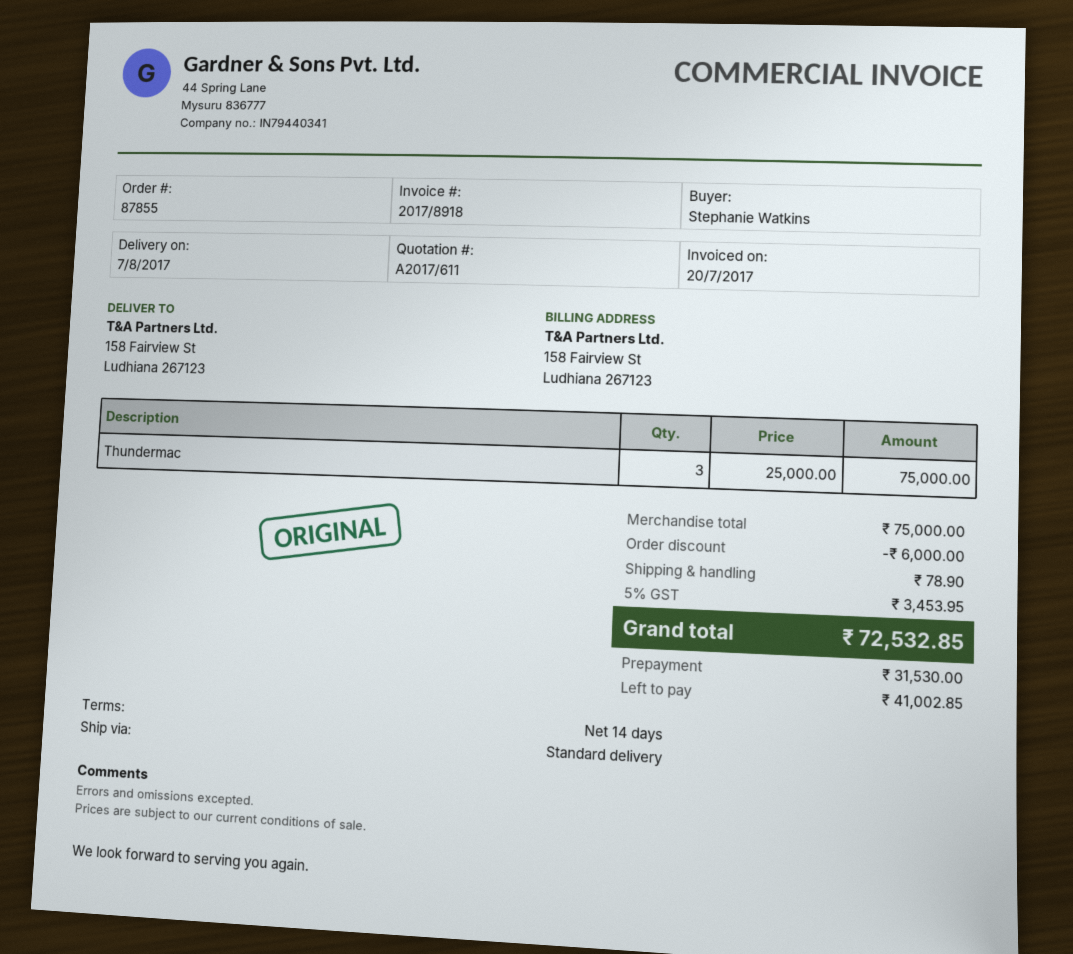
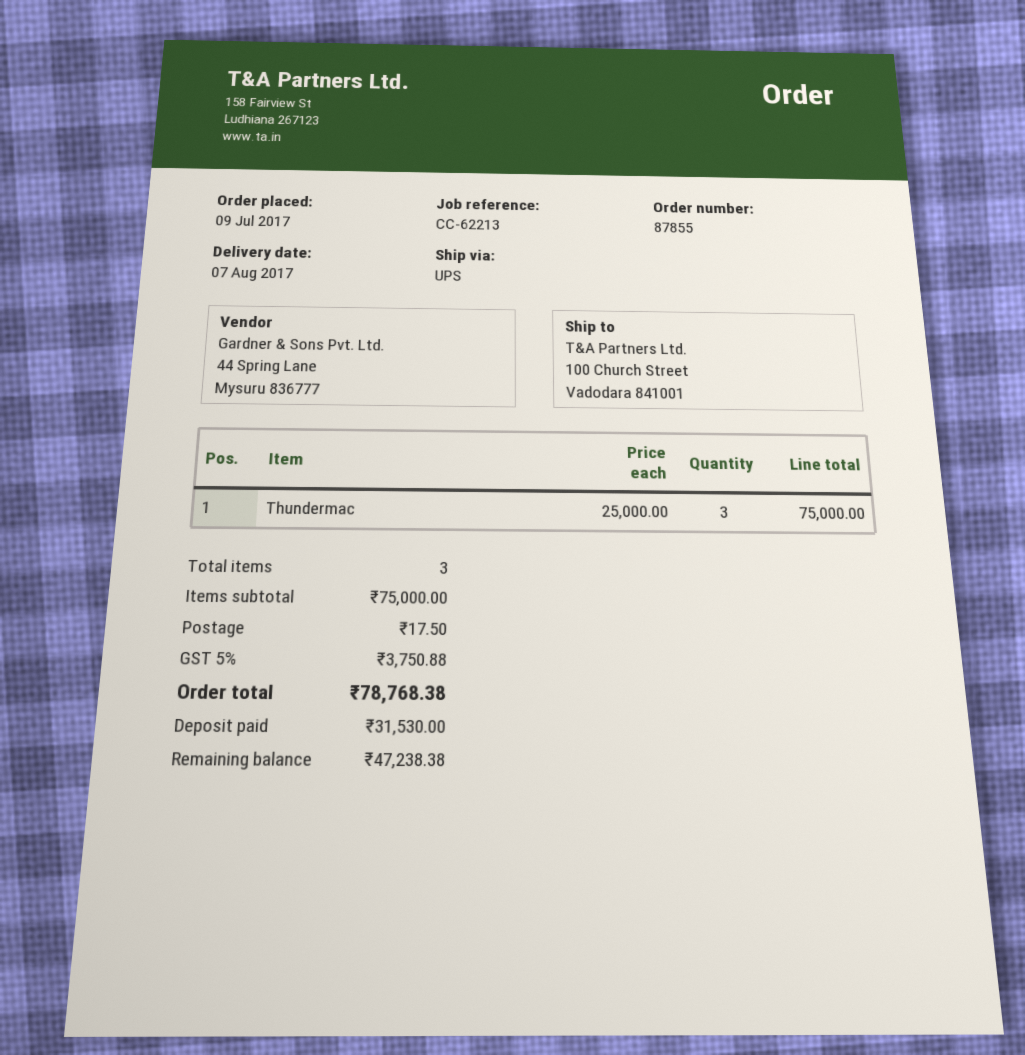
shipping method: standard -> UPS
ship to: 158 Fairview St, Ludhiana 267123 -> 100 Church Street, Vadodara 841001
discount: 6000.00 -> none
shipping: 78.90 -> 17.50
tax: 5% = 3453.95 -> 5% = 3750.88
total: 72532.85 -> 78768.38
balance: 41002.85 -> 47238.38

